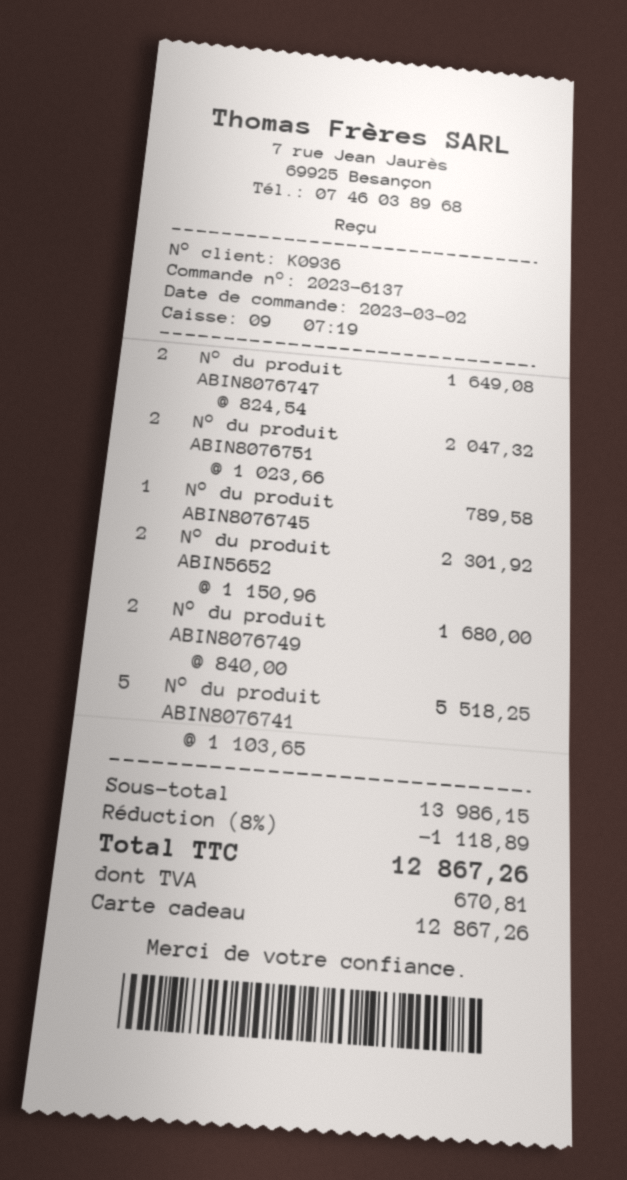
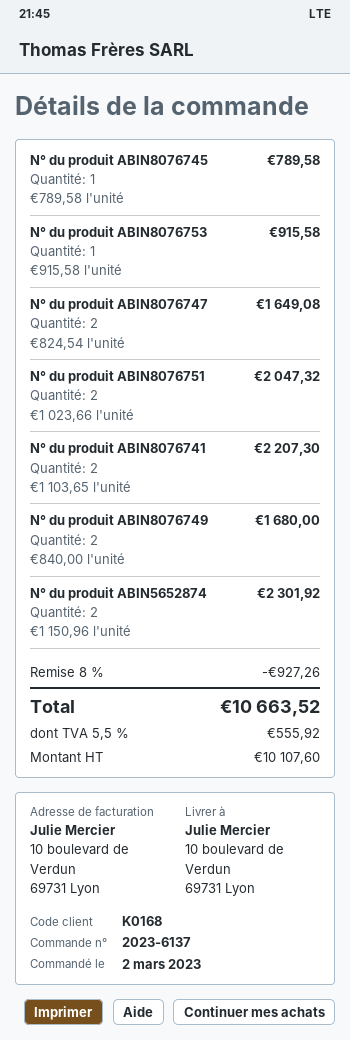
customer number: K0936 -> K0168
N° du produit ABIN8076741: 5 x 1103.65 = 5518.25 -> 2 x 1103.65 = 2207.30
N° du produit ABIN8076753: none -> 1 x 915.58 = 915.58
discount: 8% = 1118.89 -> 8% = 927.26
tax: 670.81 -> 555.92
total: 12867.26 -> 10663.52

